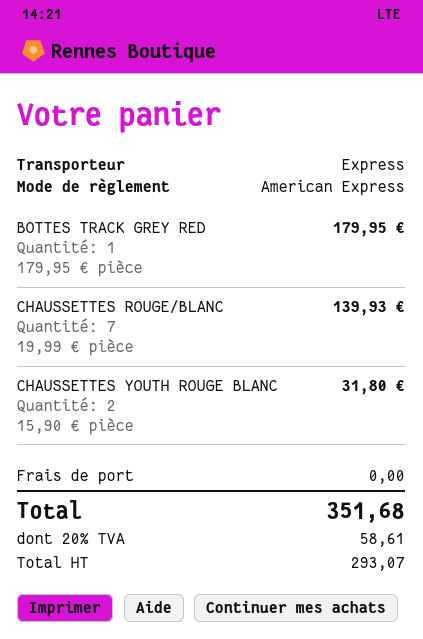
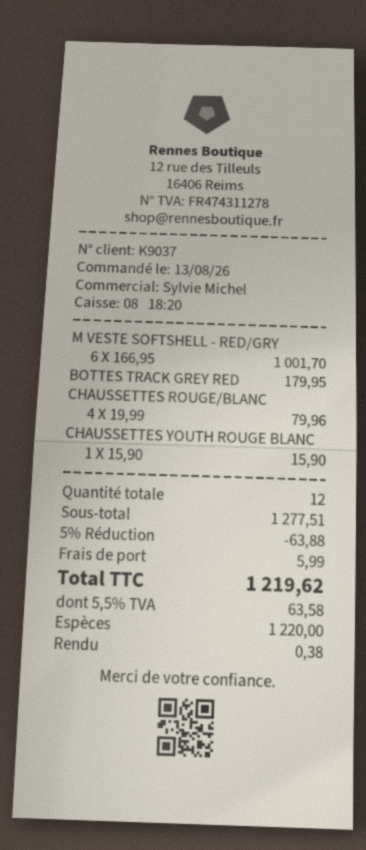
payment method: American Express -> cash
CHAUSSETTES ROUGE/BLANC: 7 x 19.99 = 139.93 -> 4 x 19.99 = 79.96
CHAUSSETTES YOUTH ROUGE BLANC: 2 x 15.90 = 31.80 -> 1 x 15.90 = 15.90
M VESTE SOFTSHELL - RED/GRY: none -> 6 x 166.95 = 1001.70
discount: none -> 5% = 63.88
shipping: 0.00 -> 5.99
tax: 20% = 58.61 -> 5.5% = 63.58
total: 351.68 -> 1219.62

